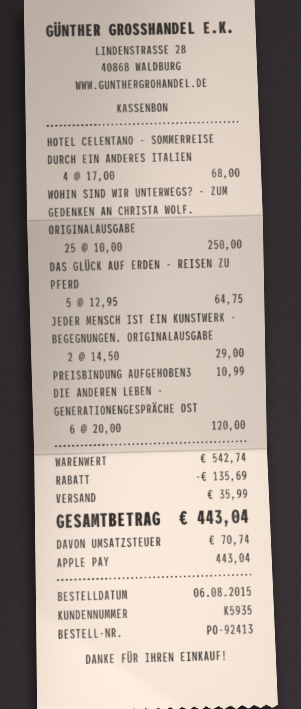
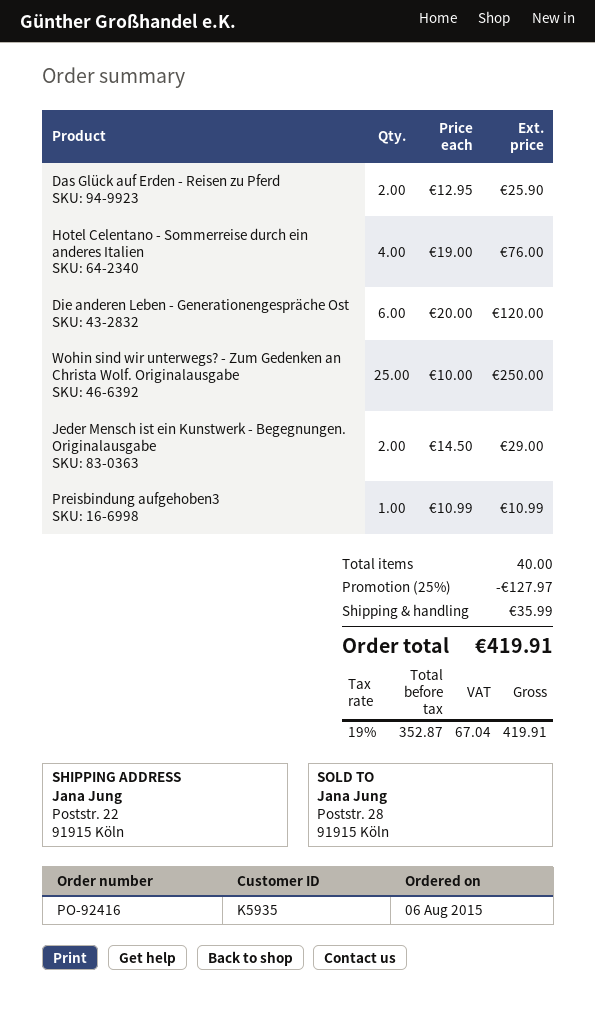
order number: PO-92413 -> PO-92416
HOTEL CELENTANO - SOMMERREISE DURCH EIN ANDERES ITALIEN: 4 x 17.00 = 68.00 -> 4 x 19.00 = 76.00
DAS GLÜCK AUF ERDEN - REISEN ZU PFERD: 5 x 12.95 = 64.75 -> 2 x 12.95 = 25.90
discount: 135.69 -> 127.97
tax: 70.74 -> 67.04
total: 443.04 -> 419.91

